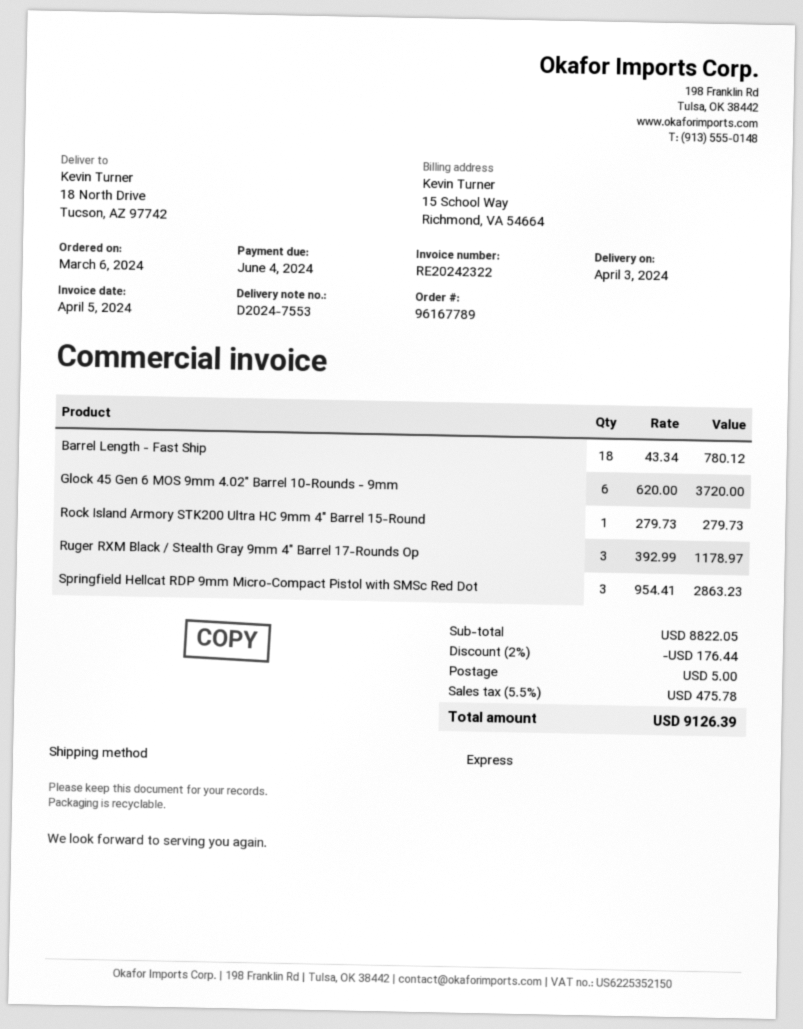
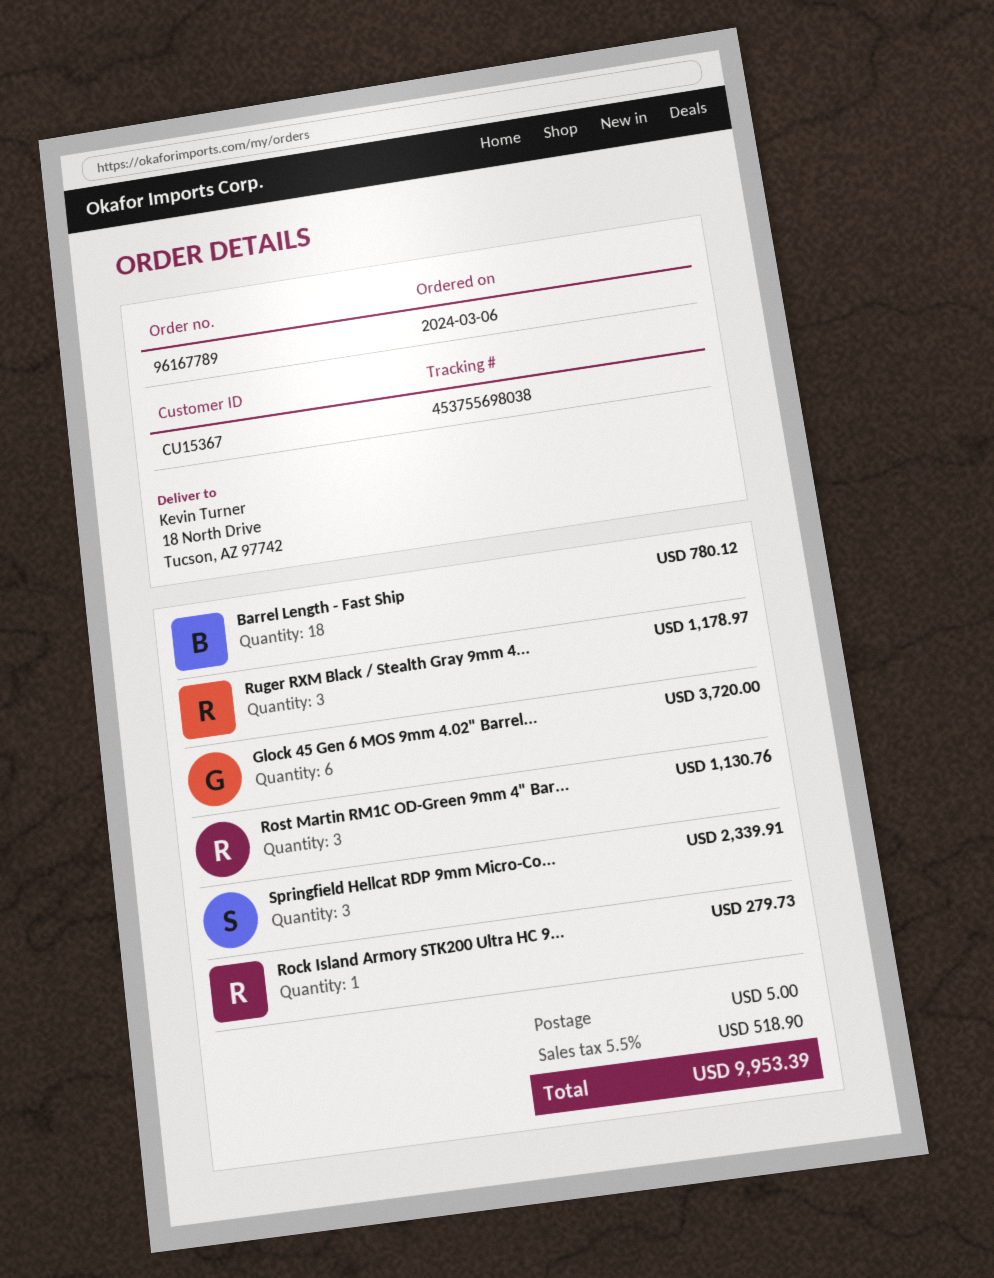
Springfield Hellcat RDP 9mm Micro-Compact Pistol with SMSc Red Dot: 3 for 2863.23 -> 3 for 2339.91
Rost Martin RM1C OD-Green 9mm 4" Bar...: none -> 3 for 1130.76
discount: 2% = 176.44 -> none
tax: 5.5% = 475.78 -> 5.5% = 518.90
total: 9126.39 -> 9953.39

